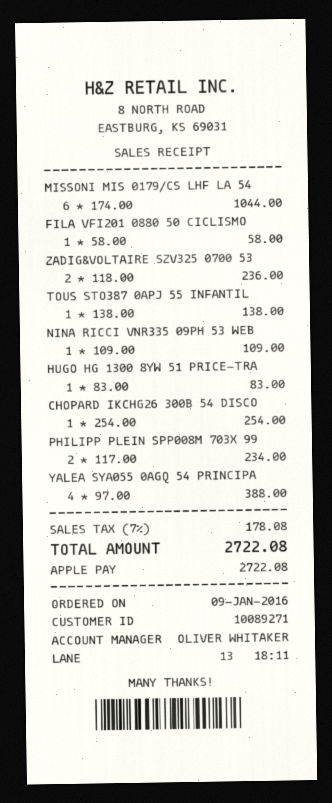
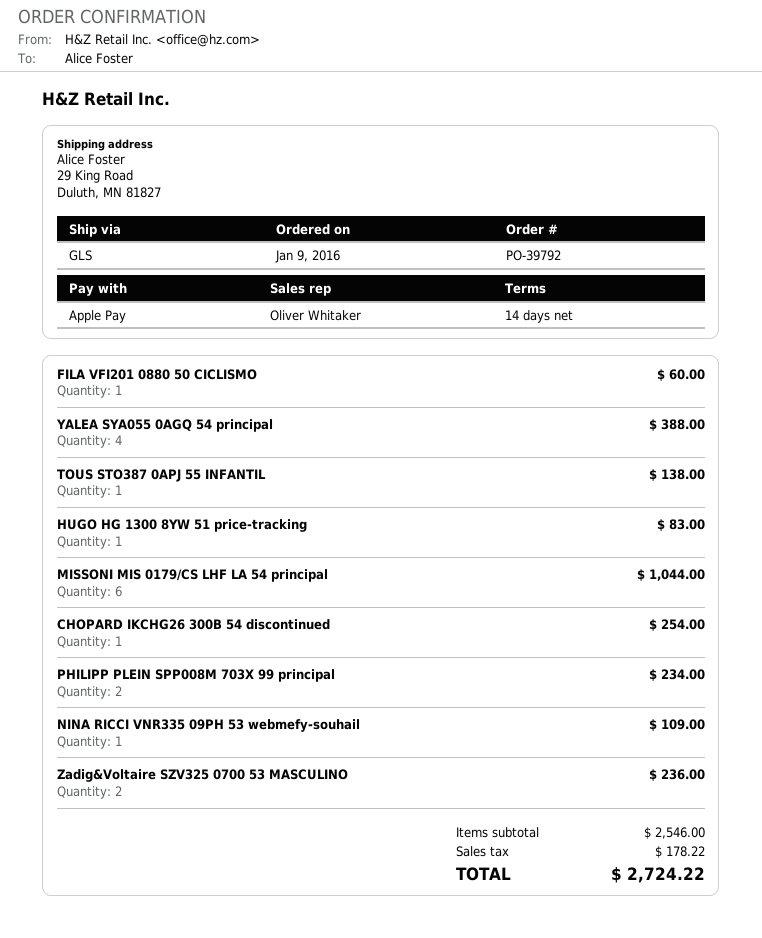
FILA VFI201 0880 50 CICLISMO: 1 for 58.00 -> 1 for 60.00
tax: 178.08 -> 178.22
total: 2722.08 -> 2724.22

